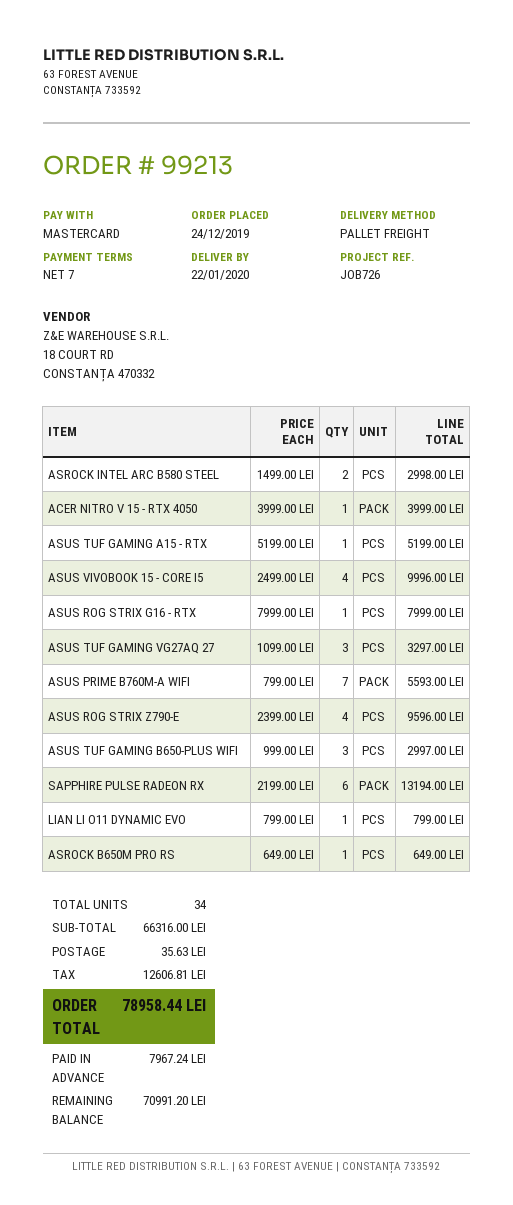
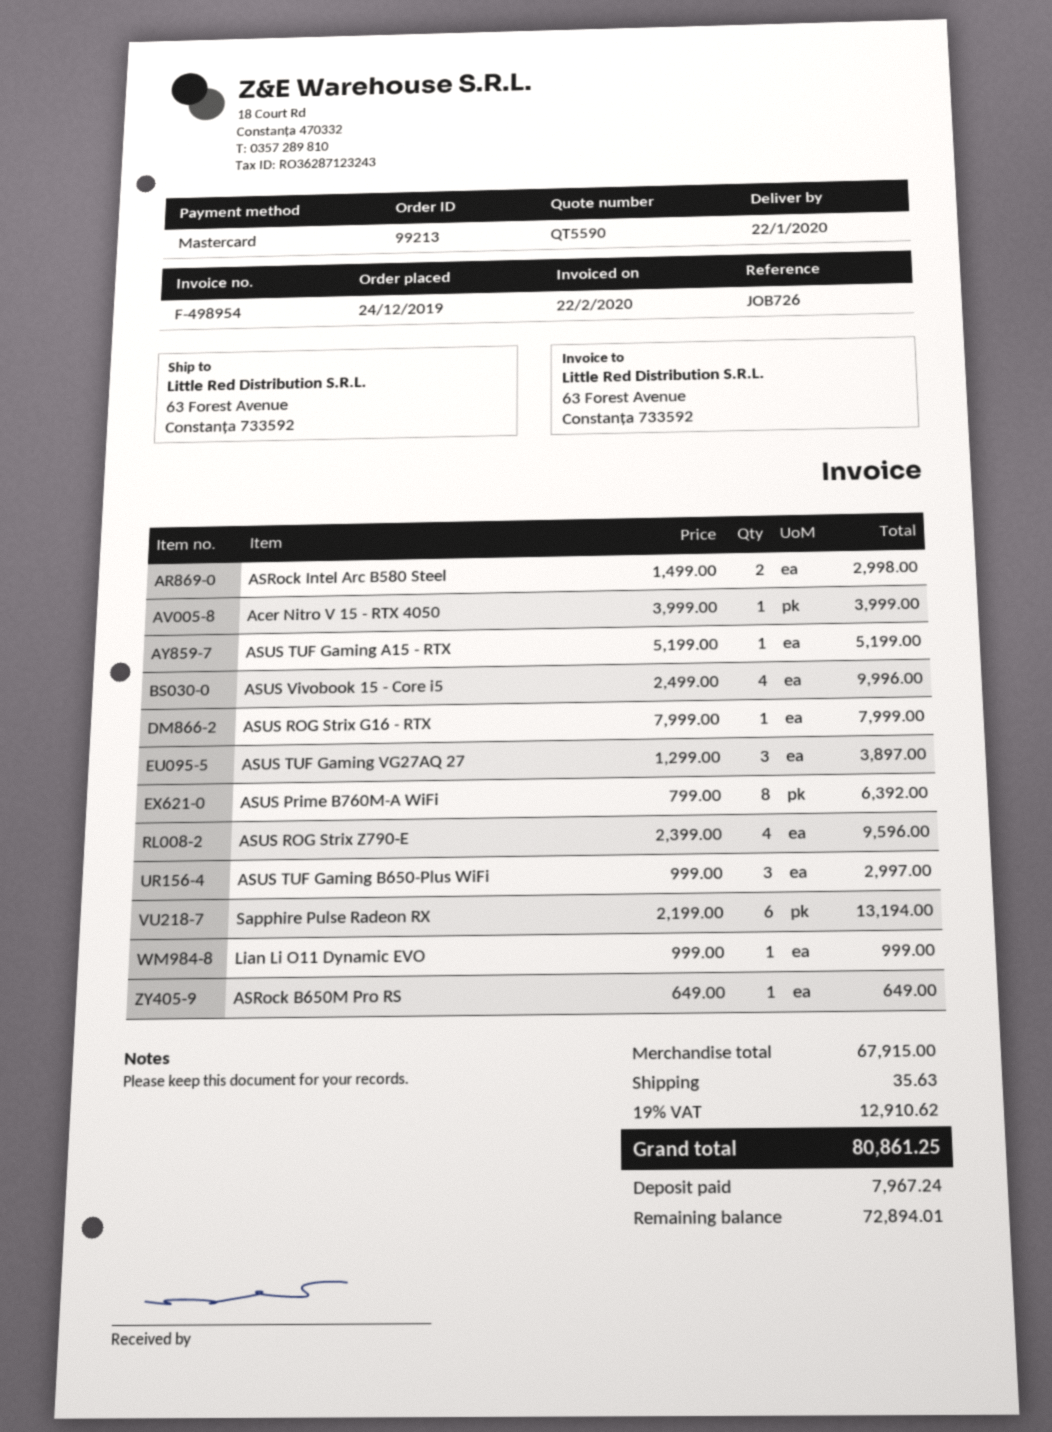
ASUS TUF GAMING VG27AQ 27: 3 x 1099.00 = 3297.00 -> 3 x 1299.00 = 3897.00
ASUS PRIME B760M-A WIFI: 7 x 799.00 = 5593.00 -> 8 x 799.00 = 6392.00
LIAN LI O11 DYNAMIC EVO: 1 x 799.00 = 799.00 -> 1 x 999.00 = 999.00
subtotal: 66316.00 -> 67915.00
tax: 12606.81 -> 12910.62
total: 78958.44 -> 80861.25
balance: 70991.20 -> 72894.01

